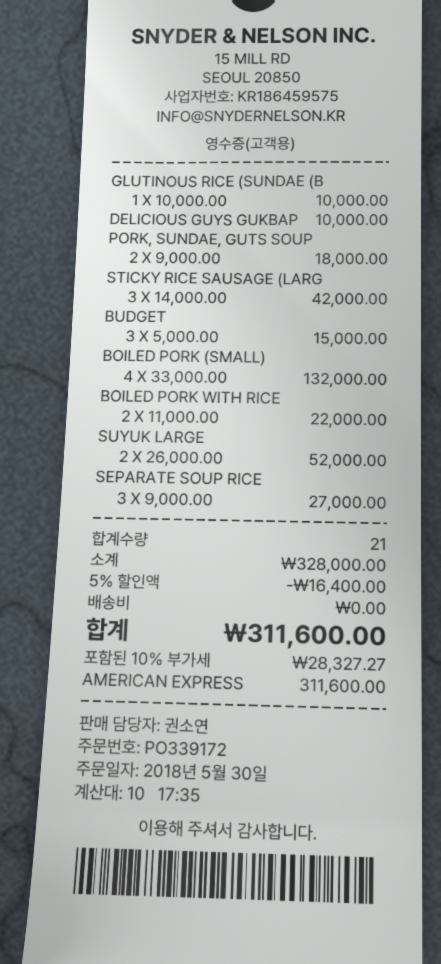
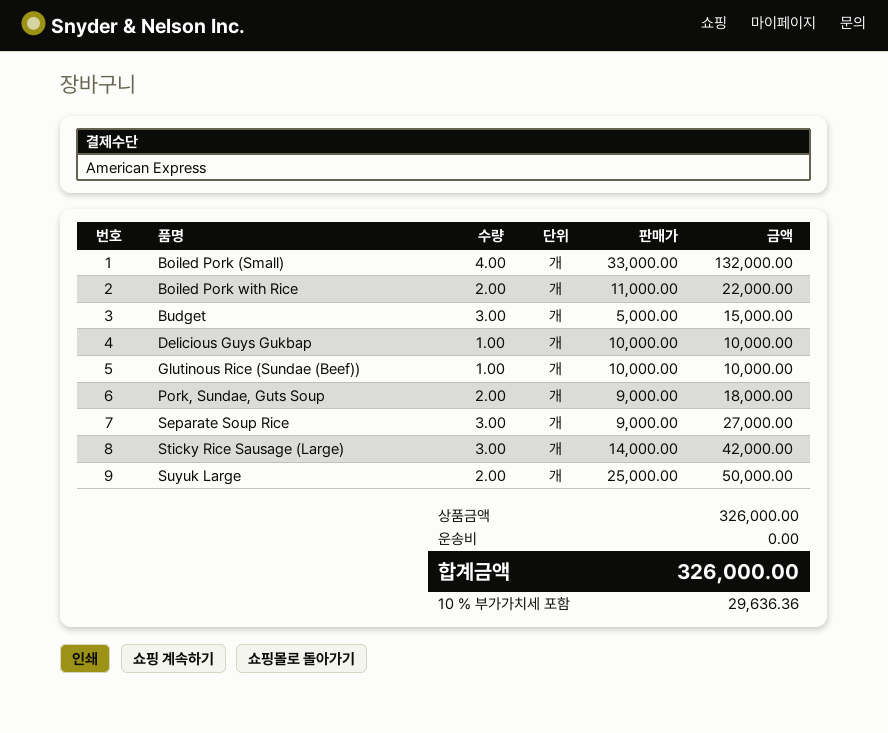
SUYUK LARGE: 2 x 26000.00 = 52000.00 -> 2 x 25000.00 = 50000.00
subtotal: 328000.00 -> 326000.00
discount: 5% = 16400.00 -> none
tax: 10% = 28327.27 -> 10% = 29636.36
total: 311600.00 -> 326000.00

